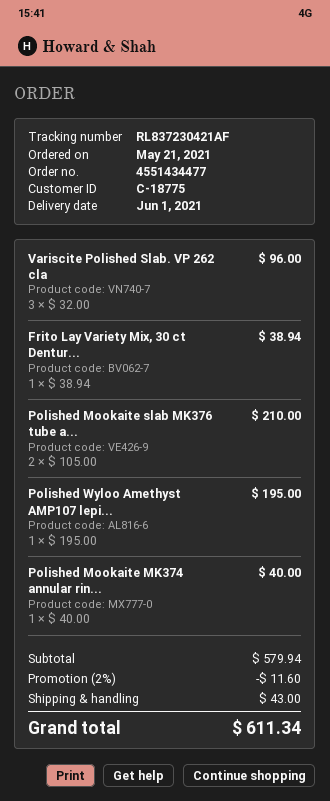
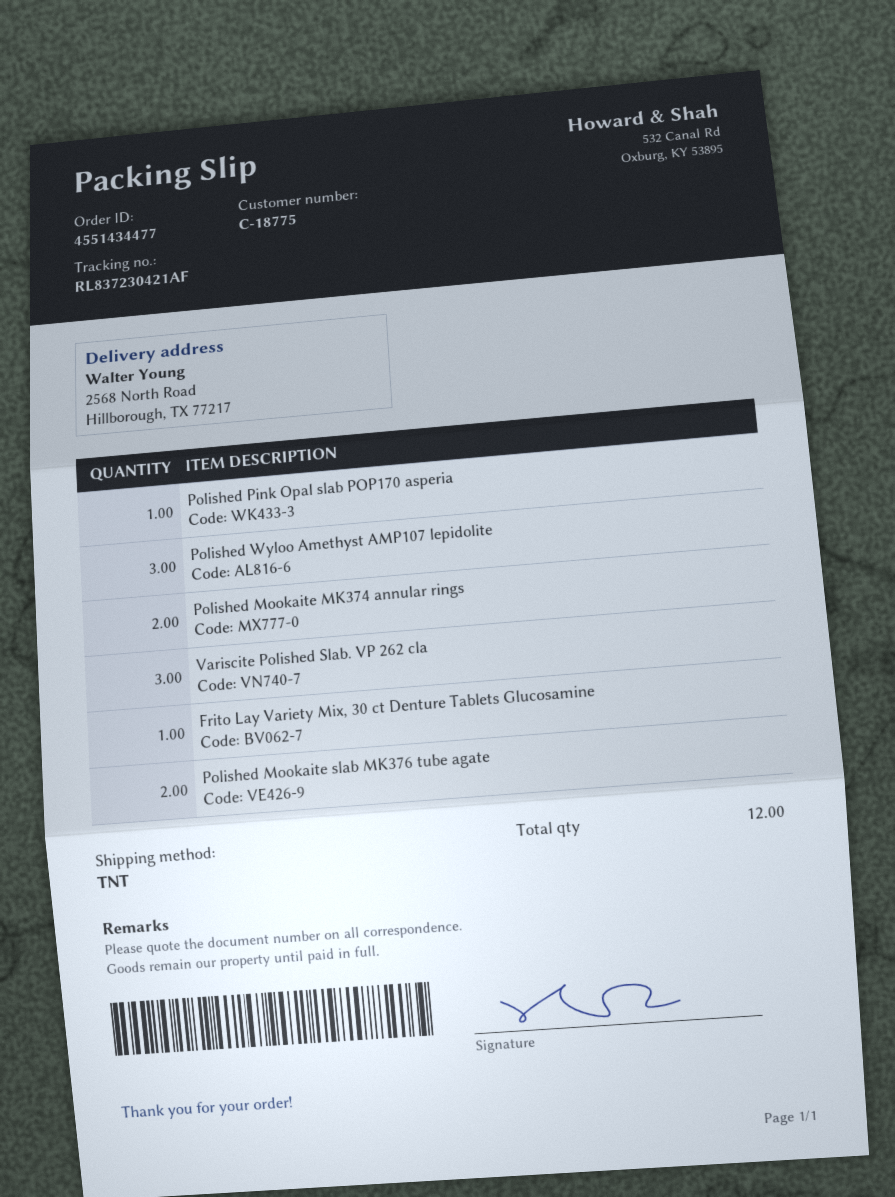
Polished Wyloo Amethyst AMP107 lepi...: 1 -> 3
Polished Mookaite MK374 annular rin...: 1 -> 2
Polished Pink Opal slab POP170 asperia: none -> 1

